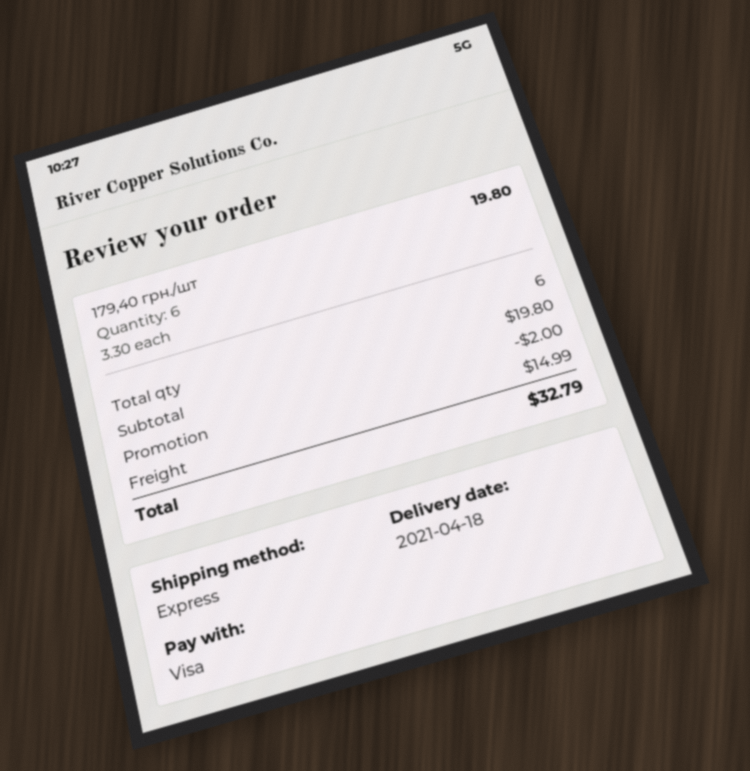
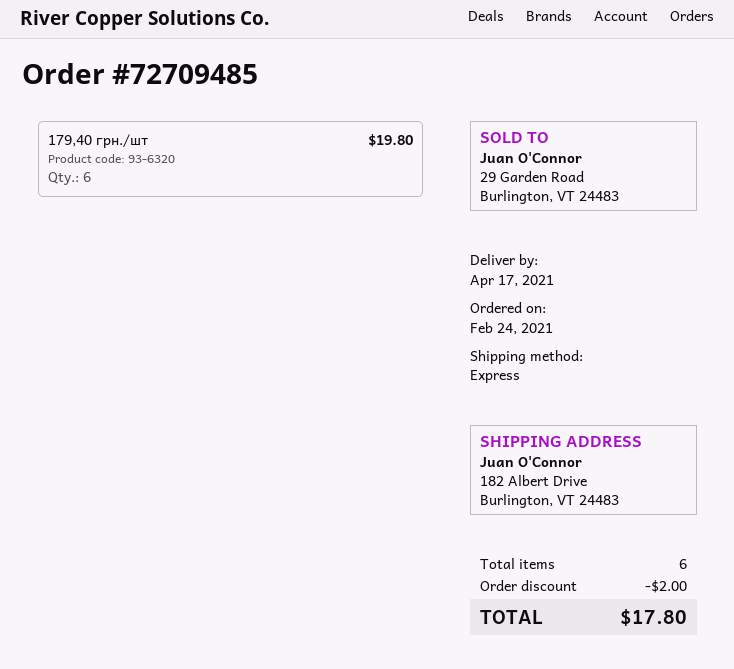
delivery date: 2021-04-18 -> 2021-04-17
shipping: 14.99 -> none
total: 32.79 -> 17.80

